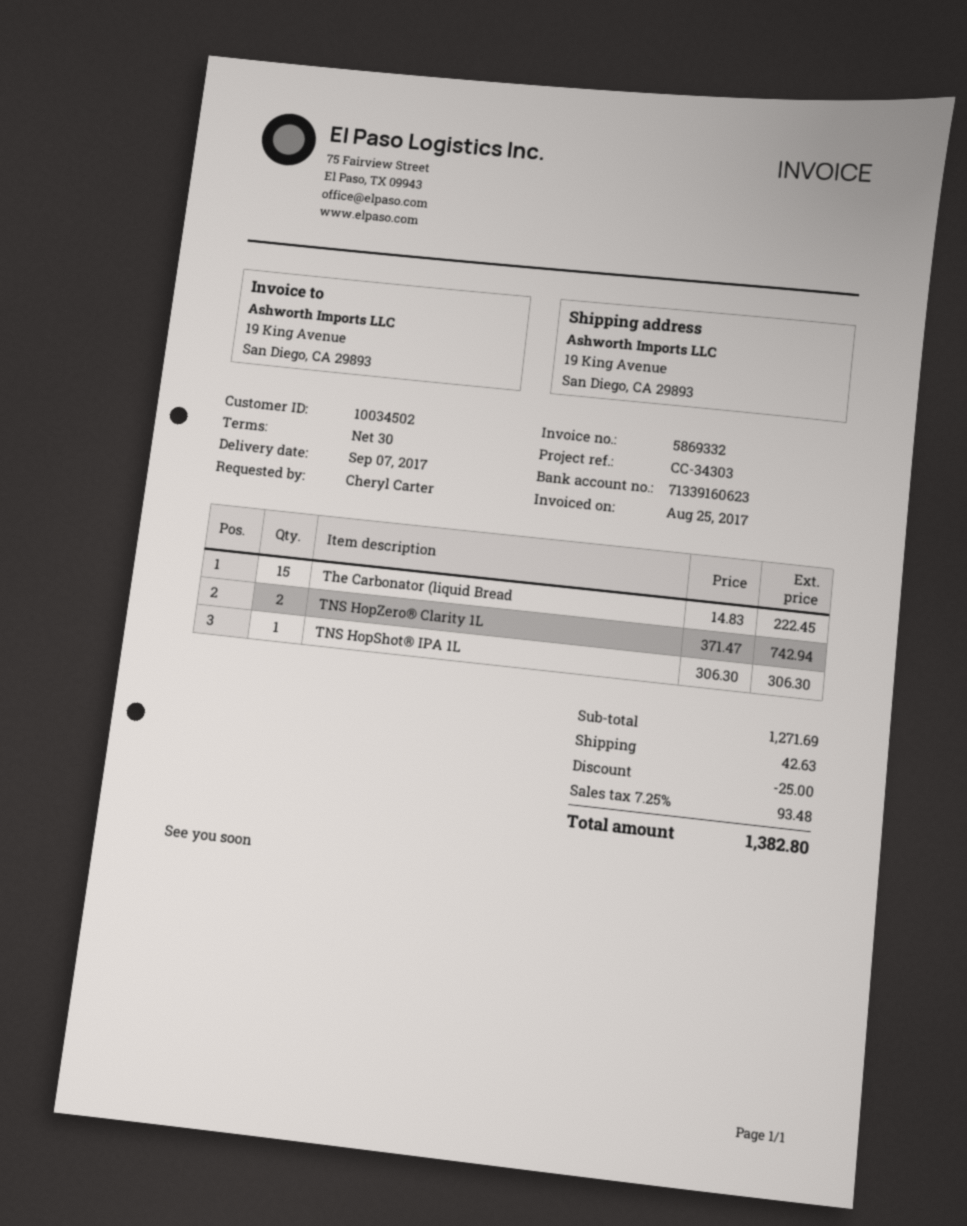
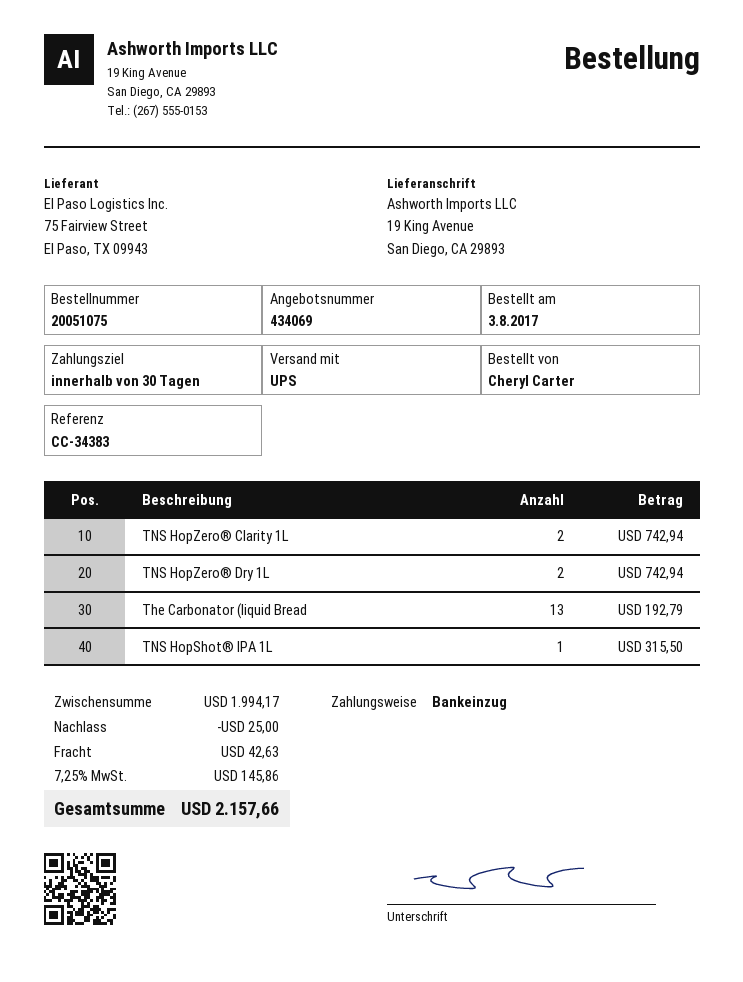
reference: CC-34303 -> CC-34383
The Carbonator (liquid Bread: 15 for 222.45 -> 13 for 192.79
TNS HopShot® IPA 1L: 1 for 306.30 -> 1 for 315.50
TNS HopZero® Dry 1L: none -> 2 for 742.94
subtotal: 1271.69 -> 1994.17
tax: 7.25% = 93.48 -> 7.25% = 145.86
total: 1382.80 -> 2157.66

